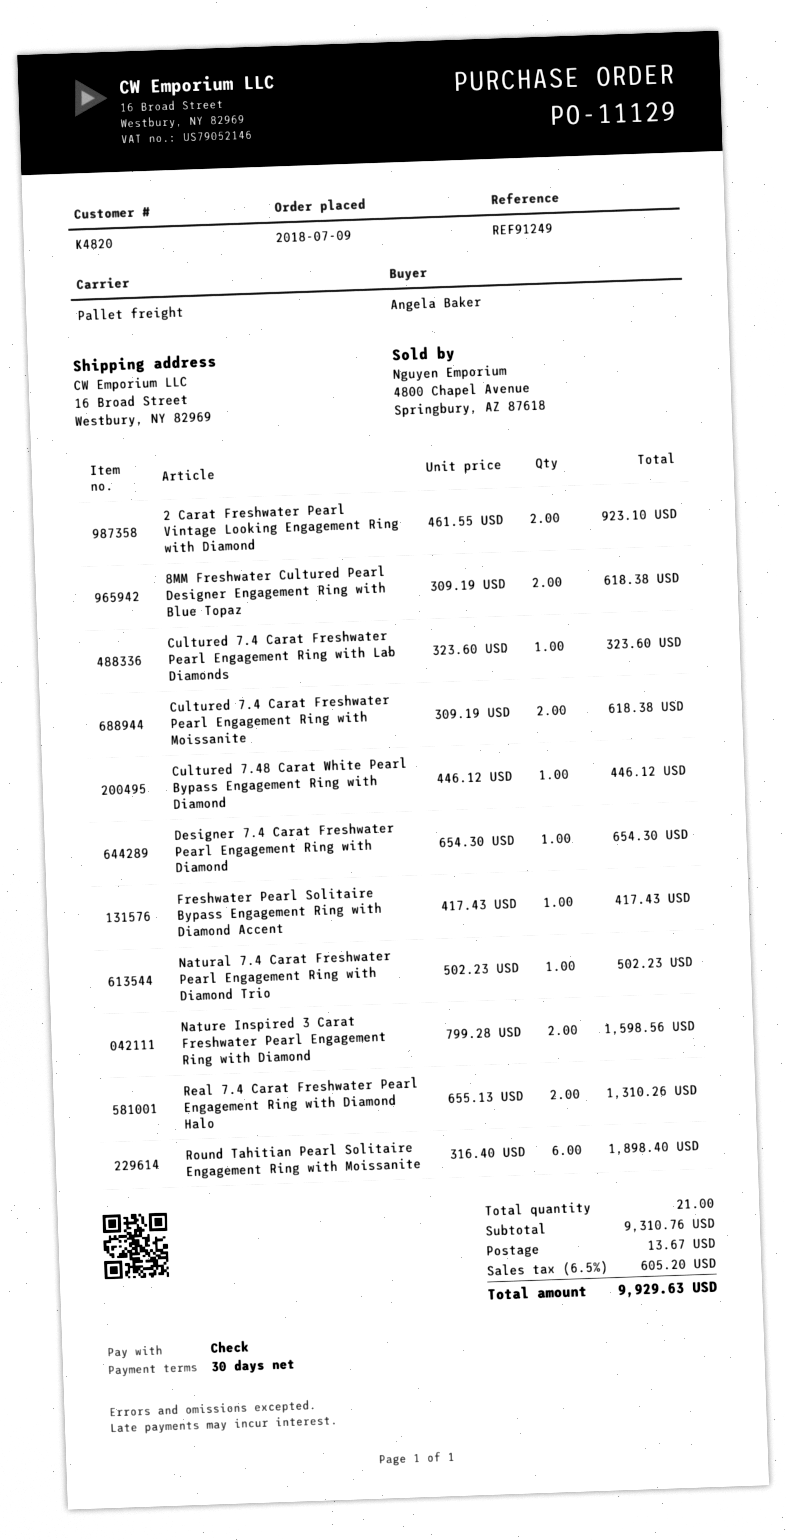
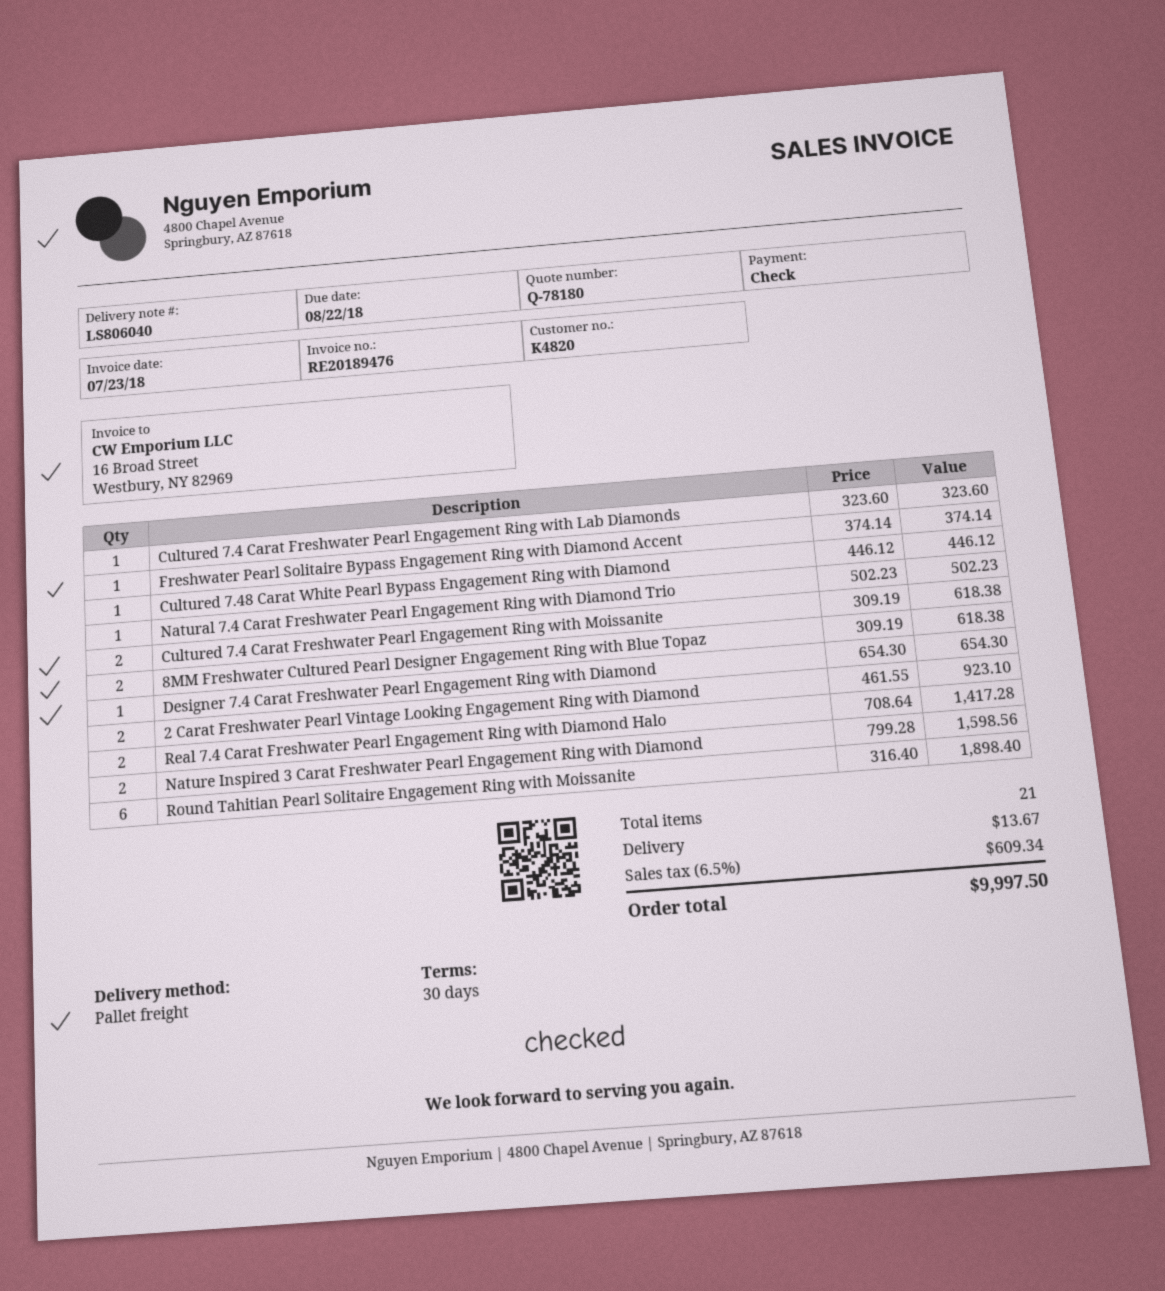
Freshwater Pearl Solitaire Bypass Engagement Ring with Diamond Accent: 1 x 417.43 = 417.43 -> 1 x 374.14 = 374.14
Real 7.4 Carat Freshwater Pearl Engagement Ring with Diamond Halo: 2 x 655.13 = 1310.26 -> 2 x 708.64 = 1417.28
tax: 6.5% = 605.20 -> 6.5% = 609.34
total: 9929.63 -> 9997.50

